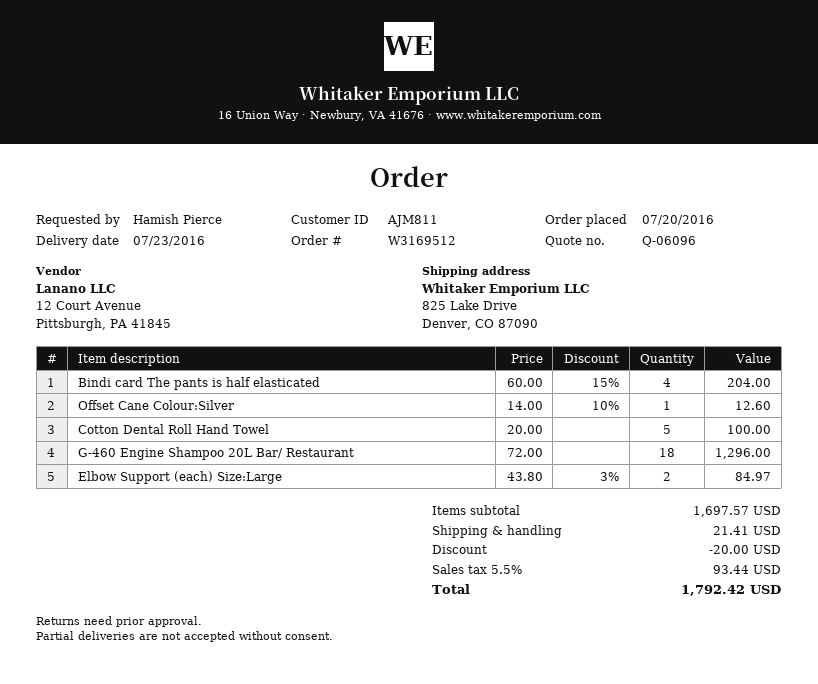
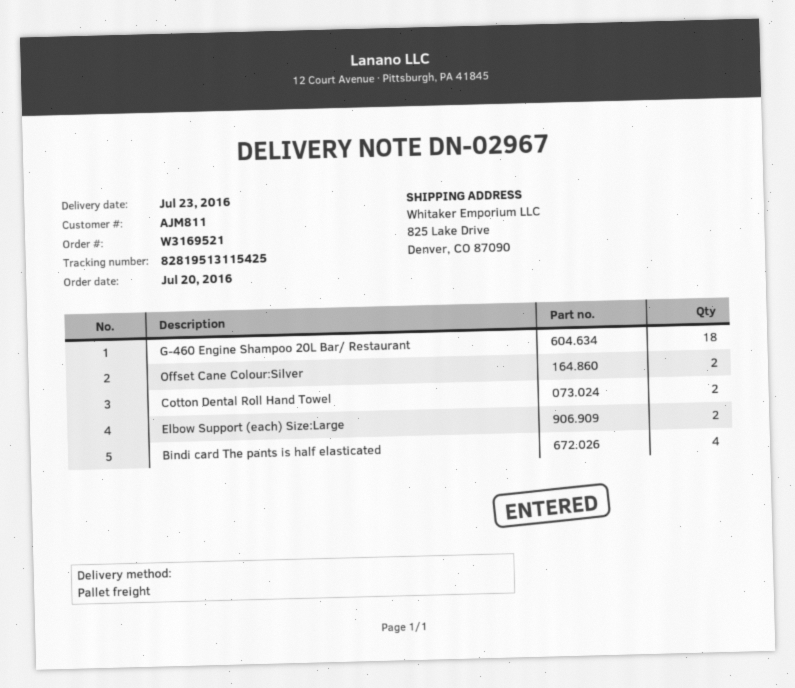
order number: W3169512 -> W3169521
Offset Cane Colour:Silver: 1 -> 2
Cotton Dental Roll Hand Towel: 5 -> 2

